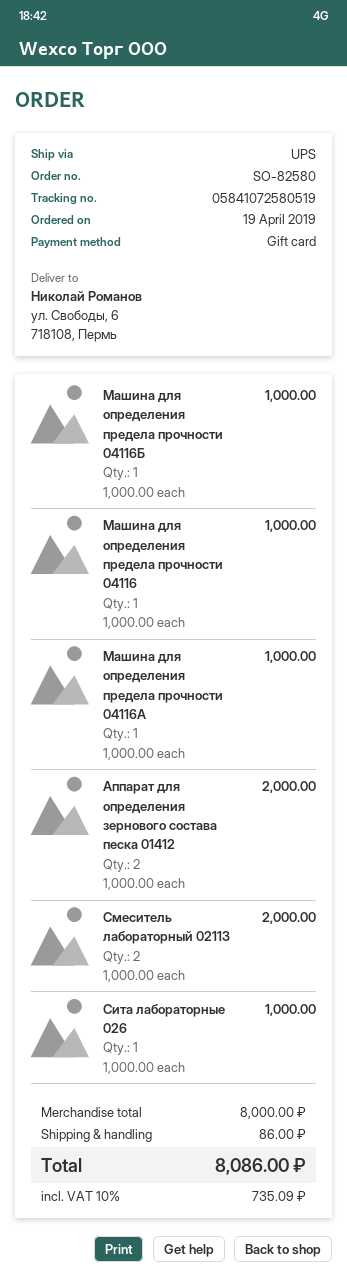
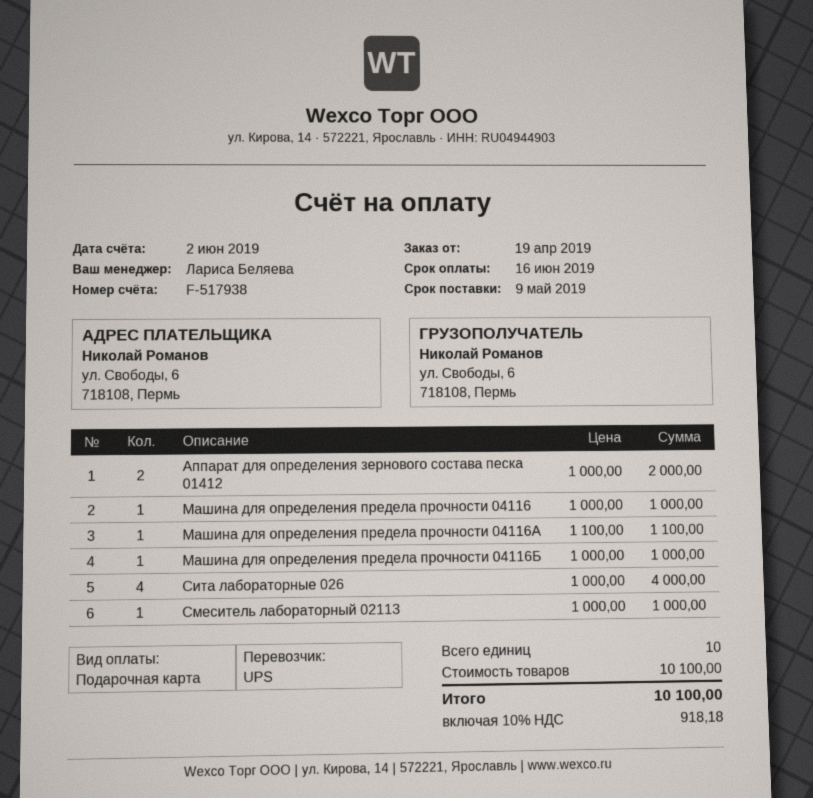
Машина для определения предела прочности 04116А: 1 x 1000.00 = 1000.00 -> 1 x 1100.00 = 1100.00
Смеситель лабораторный 02113: 2 x 1000.00 = 2000.00 -> 1 x 1000.00 = 1000.00
Сита лабораторные 026: 1 x 1000.00 = 1000.00 -> 4 x 1000.00 = 4000.00
subtotal: 8000.00 -> 10100.00
shipping: 86.00 -> none
tax: 10% = 735.09 -> 10% = 918.18
total: 8086.00 -> 10100.00

